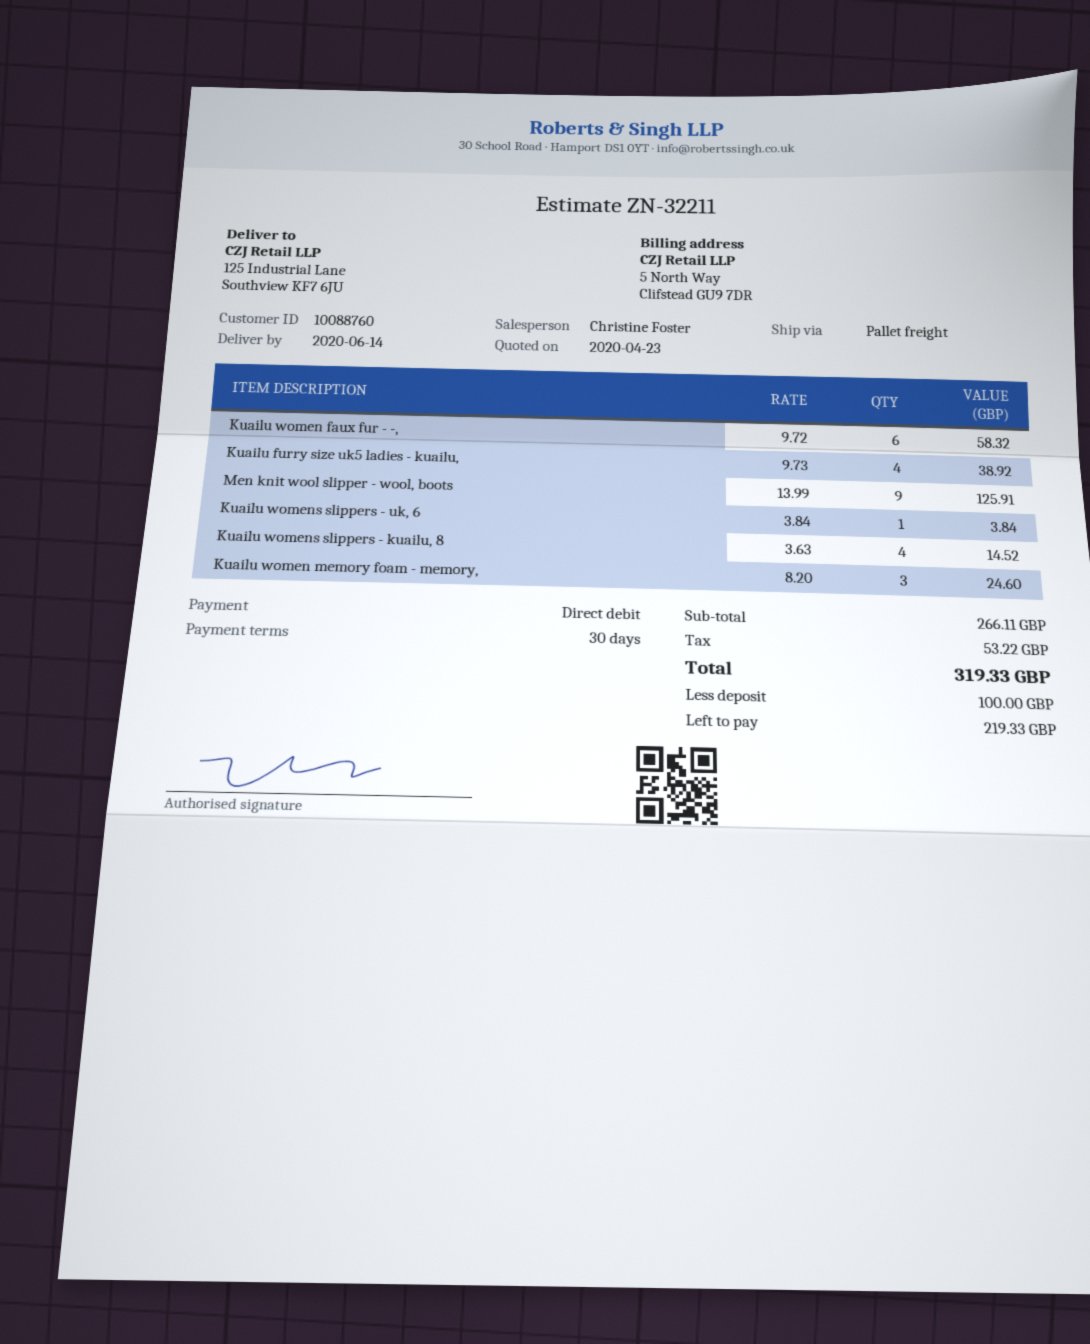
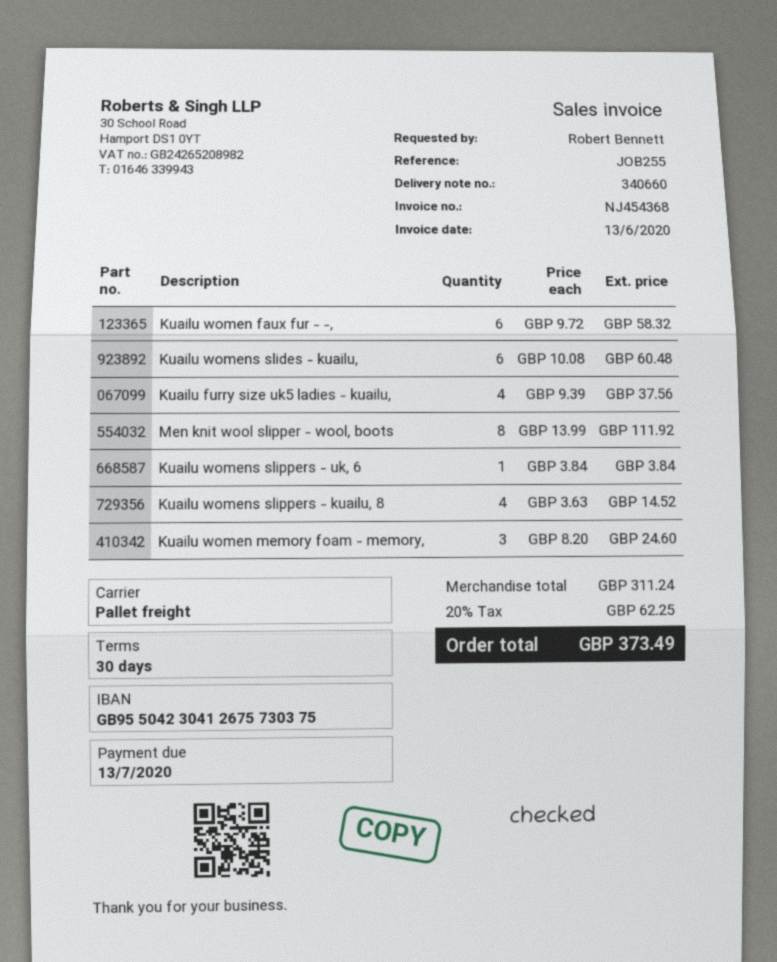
Kuailu furry size uk5 ladies - kuailu,: 4 x 9.73 = 38.92 -> 4 x 9.39 = 37.56
Men knit wool slipper - wool, boots: 9 x 13.99 = 125.91 -> 8 x 13.99 = 111.92
Kuailu womens slides - kuailu,: none -> 6 x 10.08 = 60.48
subtotal: 266.11 -> 311.24
tax: 53.22 -> 62.25
total: 319.33 -> 373.49

